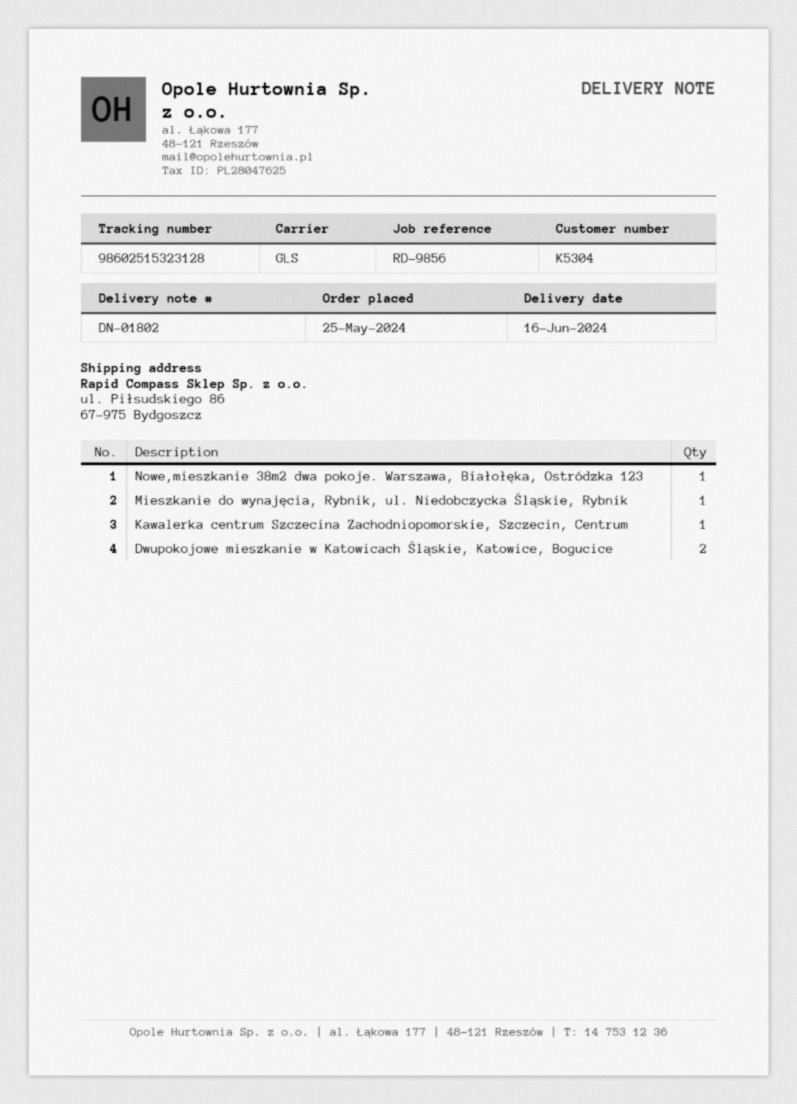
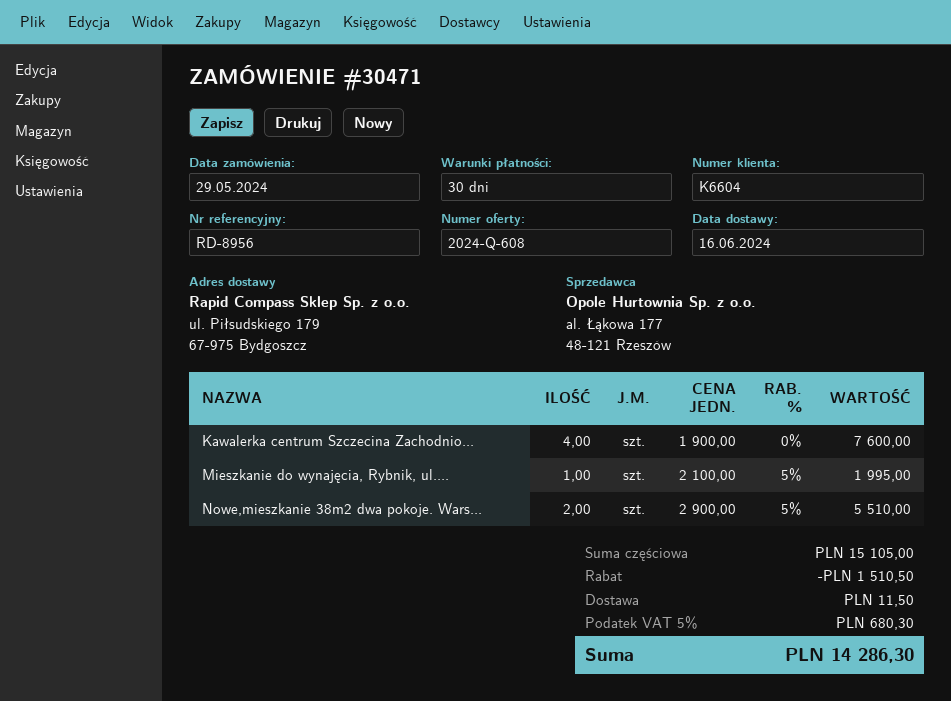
order date: 2024-05-25 -> 2024-05-29
customer number: K5304 -> K6604
reference: RD-9856 -> RD-8956
ship to: ul. Piłsudskiego 86, 67-975 Bydgoszcz -> ul. Piłsudskiego 179, 67-975 Bydgoszcz
Nowe,mieszkanie 38m2 dwa pokoje. Warszawa, Białołęka, Ostródzka 123: 1 -> 2
Kawalerka centrum Szczecina Zachodniopomorskie, Szczecin, Centrum: 1 -> 4
Dwupokojowe mieszkanie w Katowicach Śląskie, Katowice, Bogucice: 2 -> none

